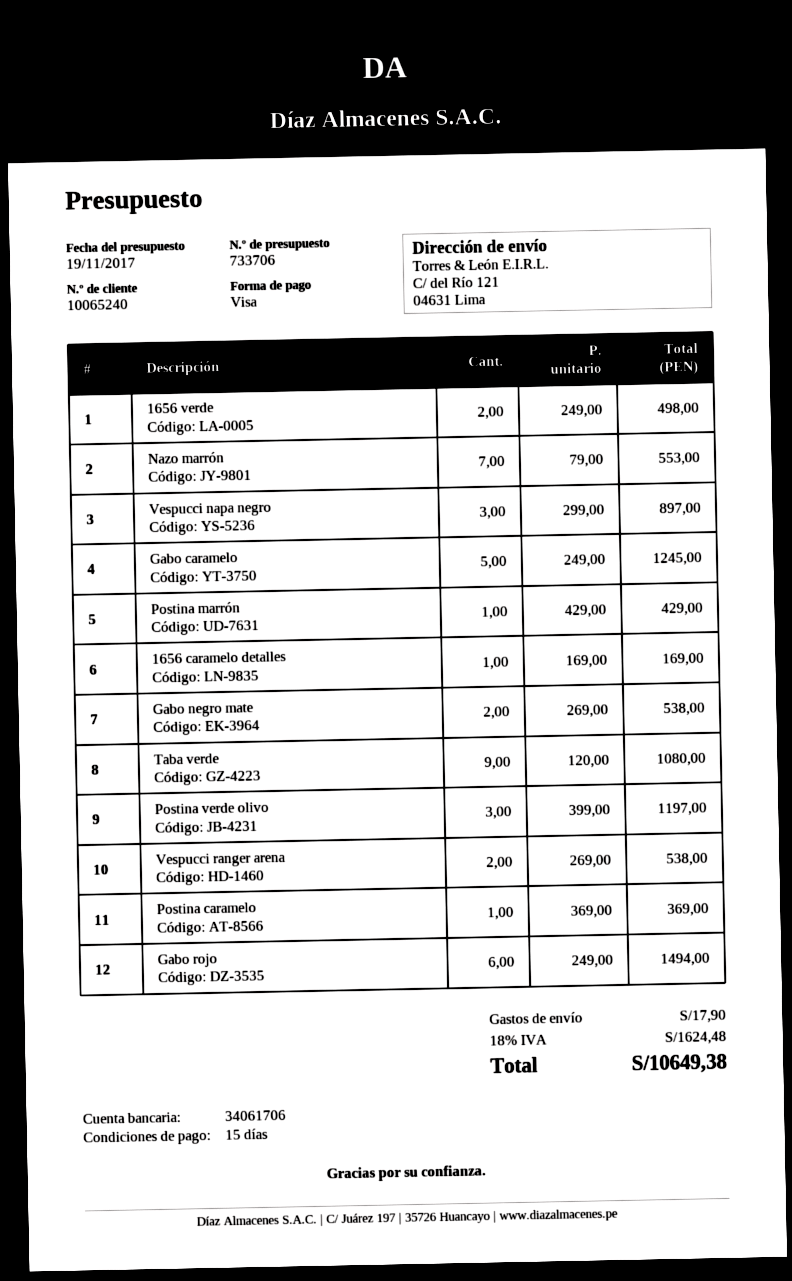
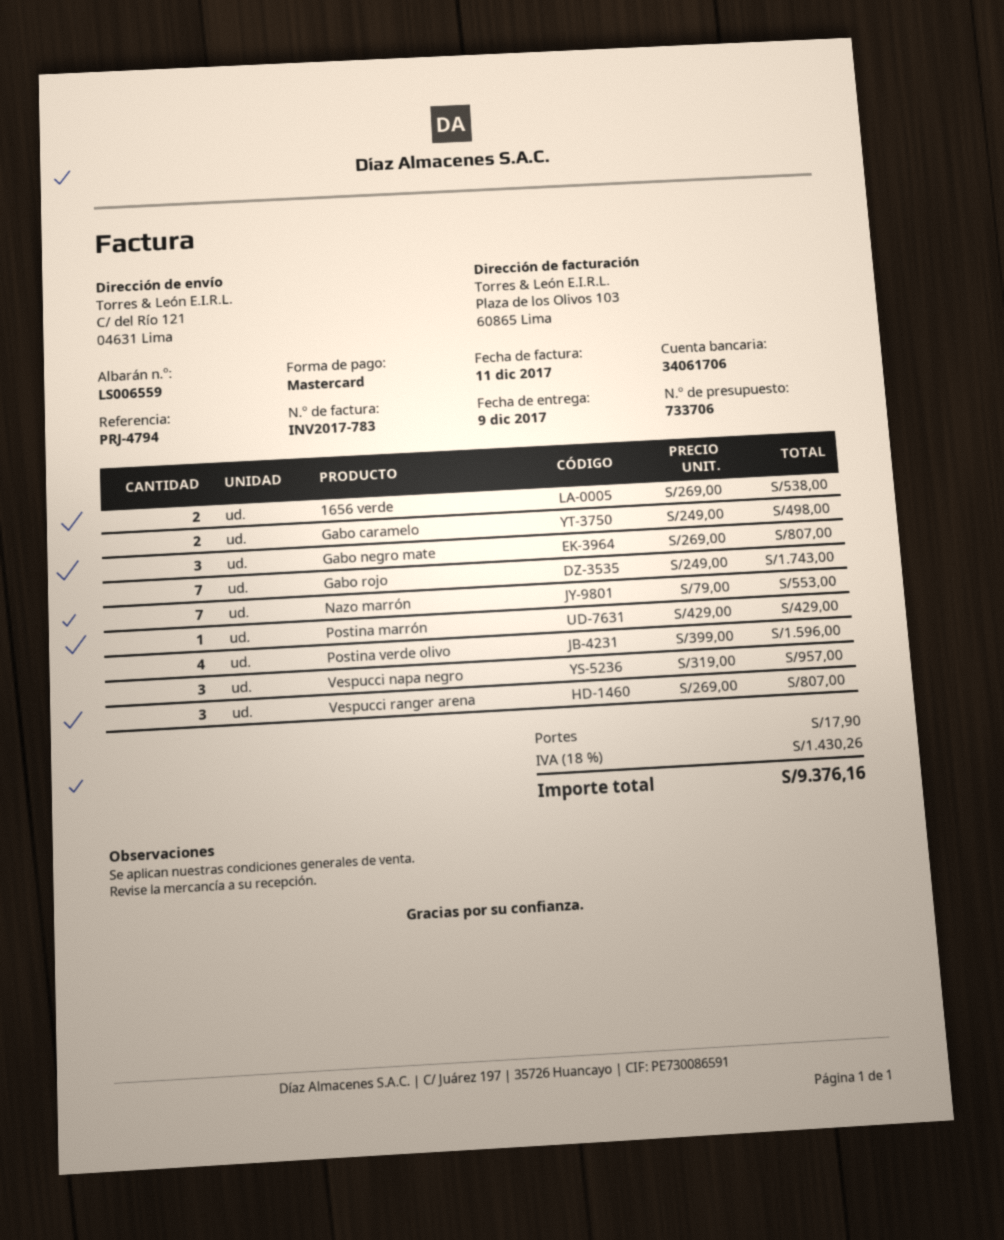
payment method: Visa -> Mastercard
1656 verde: 2 x 249.00 = 498.00 -> 2 x 269.00 = 538.00
Vespucci napa negro: 3 x 299.00 = 897.00 -> 3 x 319.00 = 957.00
Gabo caramelo: 5 x 249.00 = 1245.00 -> 2 x 249.00 = 498.00
1656 caramelo detalles: 1 x 169.00 = 169.00 -> none
Gabo negro mate: 2 x 269.00 = 538.00 -> 3 x 269.00 = 807.00
Taba verde: 9 x 120.00 = 1080.00 -> none
Postina verde olivo: 3 x 399.00 = 1197.00 -> 4 x 399.00 = 1596.00
Vespucci ranger arena: 2 x 269.00 = 538.00 -> 3 x 269.00 = 807.00
Postina caramelo: 1 x 369.00 = 369.00 -> none
Gabo rojo: 6 x 249.00 = 1494.00 -> 7 x 249.00 = 1743.00
tax: 18% = 1624.48 -> 18% = 1430.26
total: 10649.38 -> 9376.16

